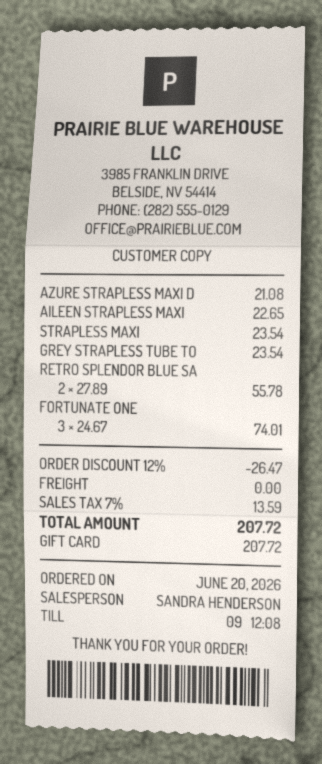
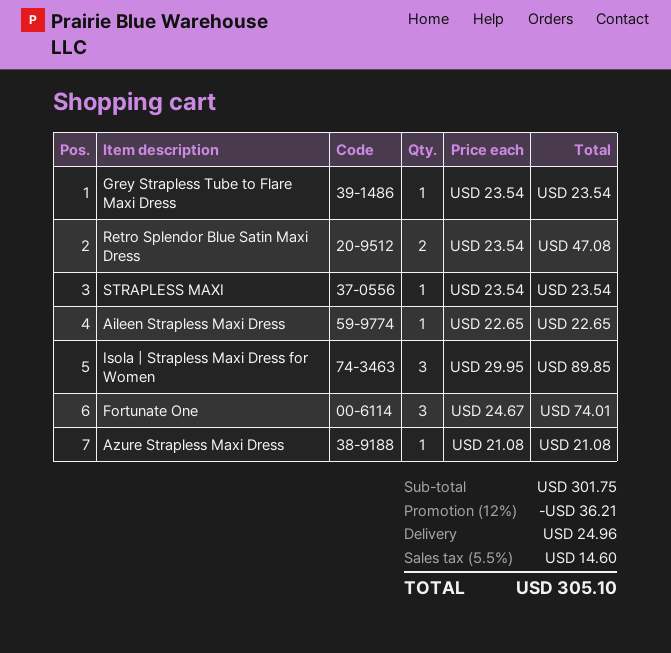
RETRO SPLENDOR BLUE SA: 2 x 27.89 = 55.78 -> 2 x 23.54 = 47.08
Isola | Strapless Maxi Dress for Women: none -> 3 x 29.95 = 89.85
discount: 12% = 26.47 -> 12% = 36.21
shipping: 0.00 -> 24.96
tax: 7% = 13.59 -> 5.5% = 14.60
total: 207.72 -> 305.10

